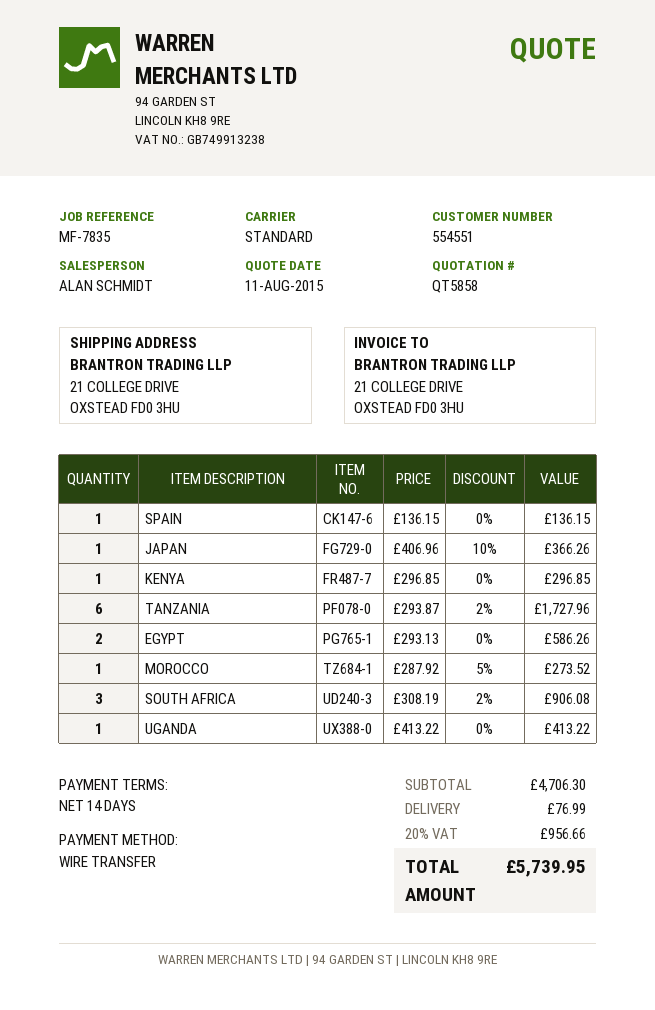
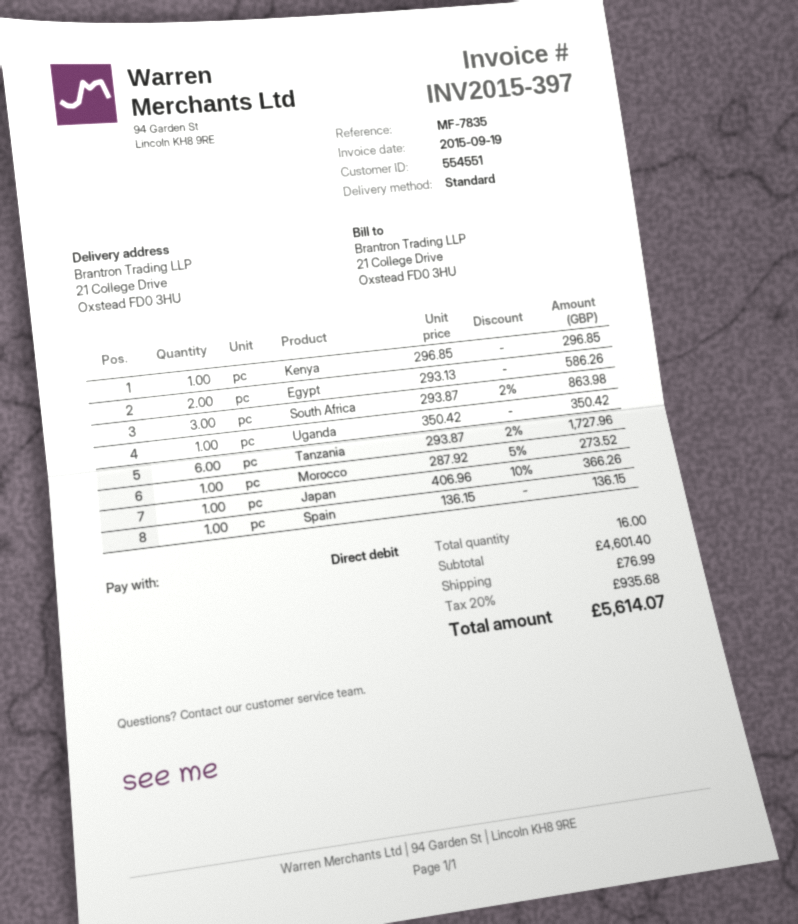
payment method: bank transfer -> direct debit
SOUTH AFRICA: 3 x 308.19 - 2% = 906.08 -> 3 x 293.87 - 2% = 863.98
UGANDA: 1 x 413.22 = 413.22 -> 1 x 350.42 = 350.42
subtotal: 4706.30 -> 4601.40
tax: 20% = 956.66 -> 20% = 935.68
total: 5739.95 -> 5614.07

